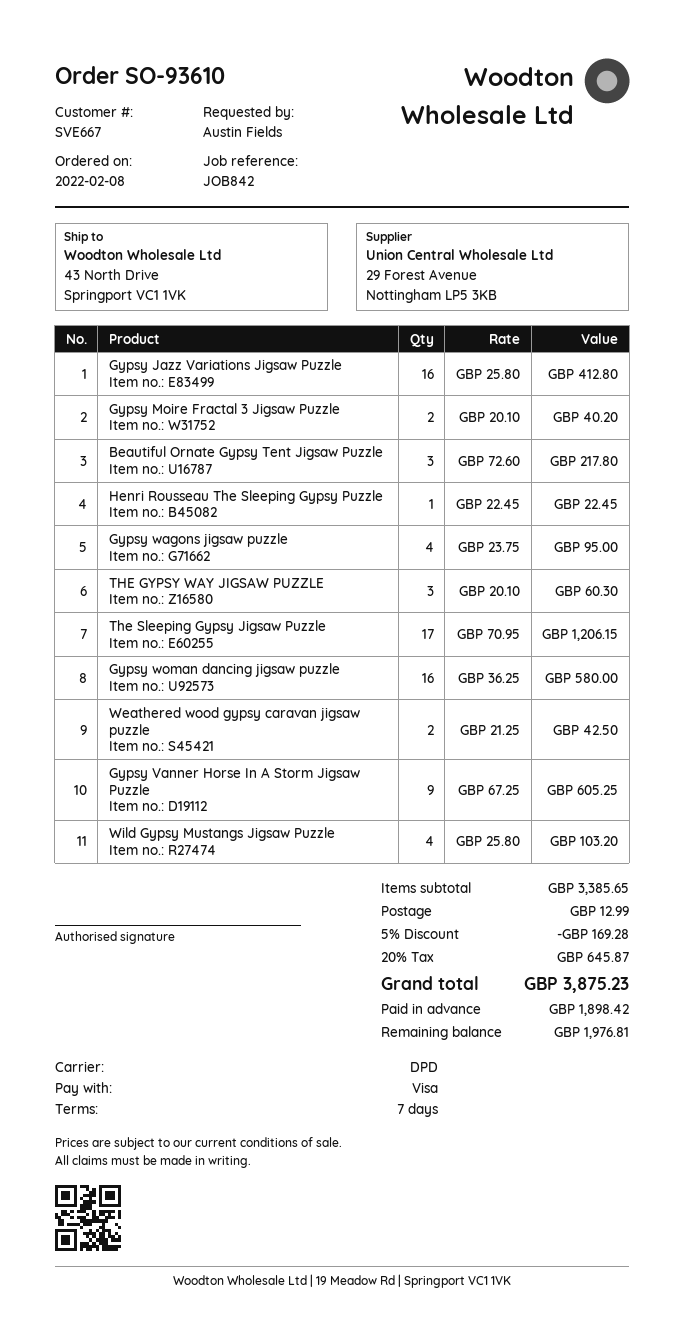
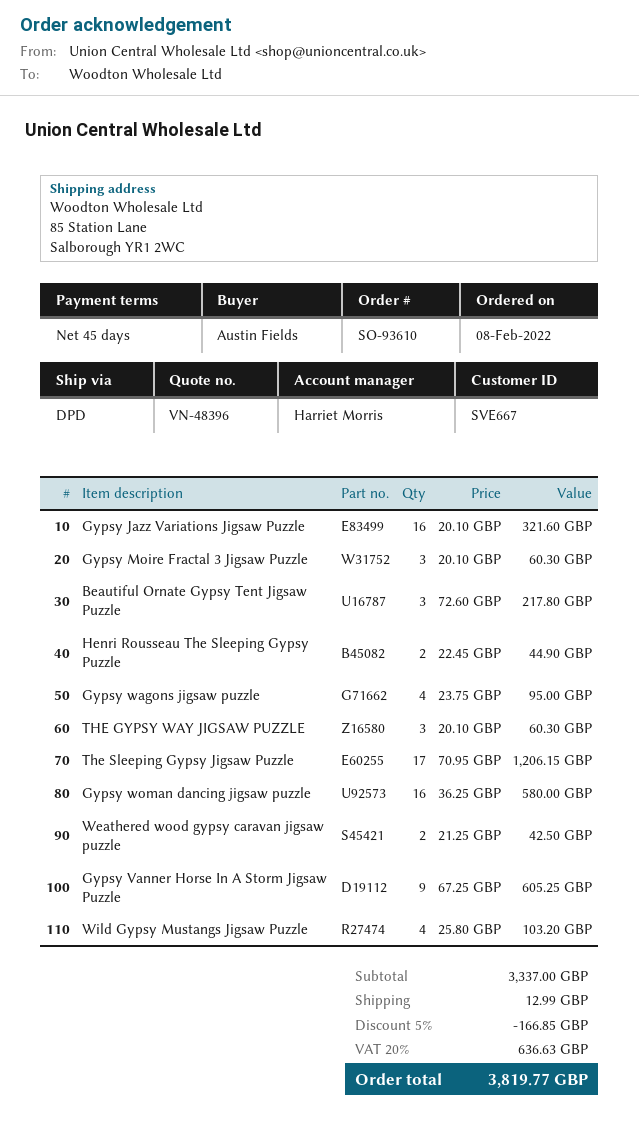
payment terms: 7 days -> 45 days
ship to: 43 North Drive, Springport VC1 1VK -> 85 Station Lane, Salborough YR1 2WC
Gypsy Jazz Variations Jigsaw Puzzle: 16 x 25.80 = 412.80 -> 16 x 20.10 = 321.60
Gypsy Moire Fractal 3 Jigsaw Puzzle: 2 x 20.10 = 40.20 -> 3 x 20.10 = 60.30
Henri Rousseau The Sleeping Gypsy Puzzle: 1 x 22.45 = 22.45 -> 2 x 22.45 = 44.90
subtotal: 3385.65 -> 3337.00
discount: 5% = 169.28 -> 5% = 166.85
tax: 20% = 645.87 -> 20% = 636.63
total: 3875.23 -> 3819.77

